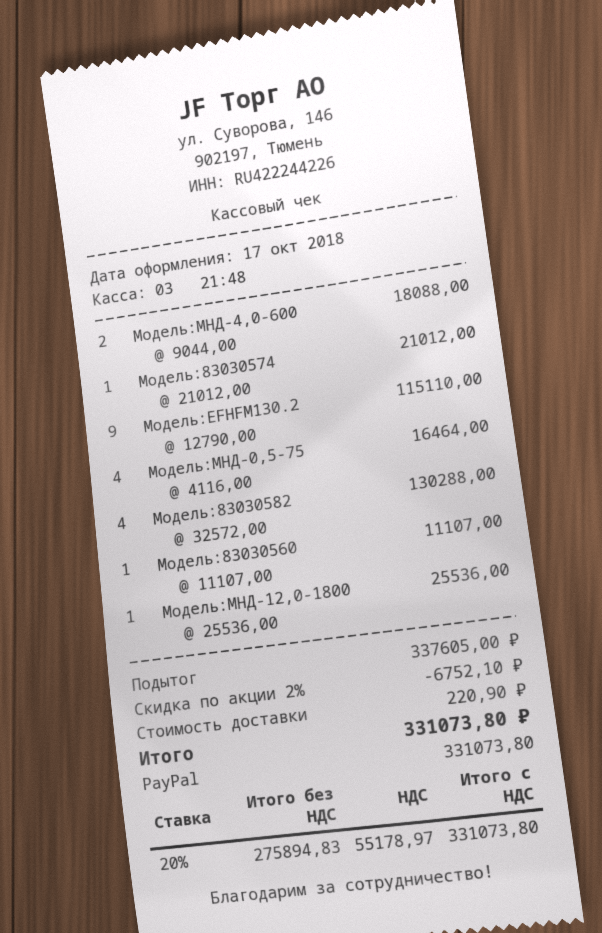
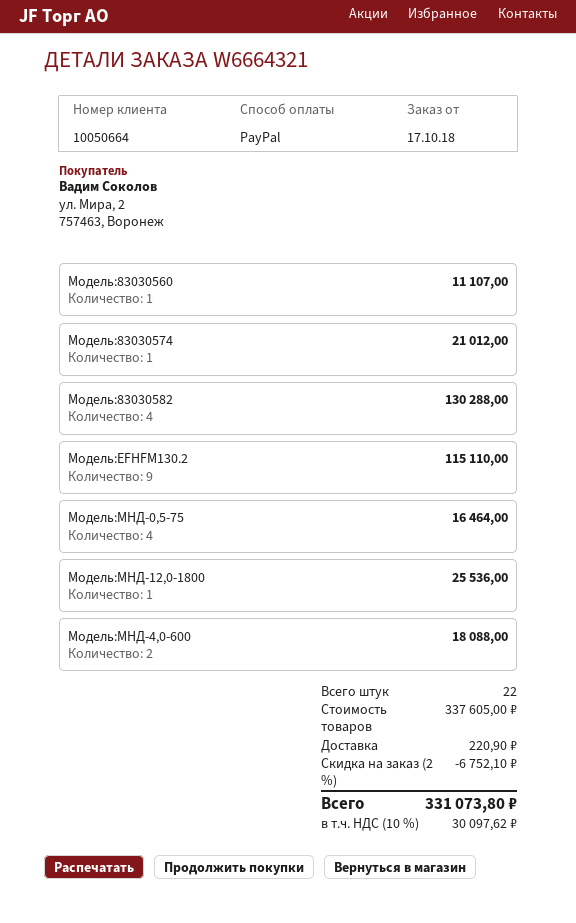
tax: 20% = 55178.97 -> 10% = 30097.62

